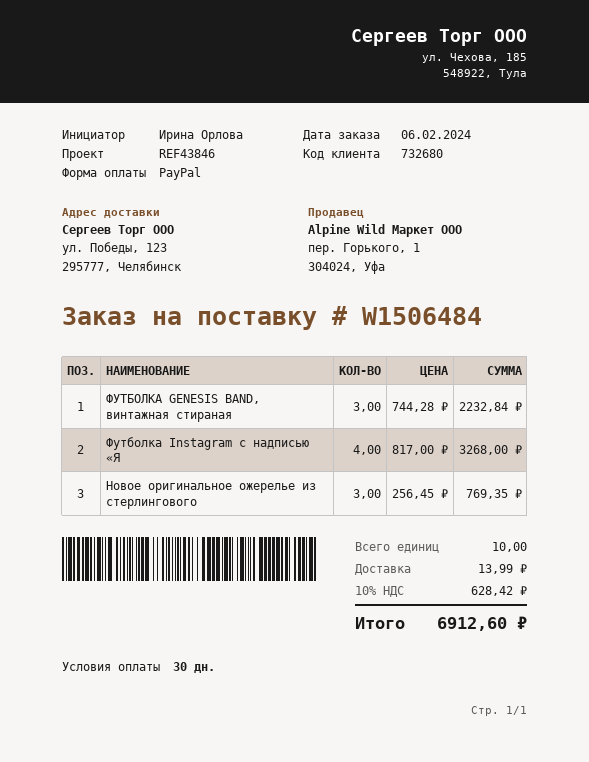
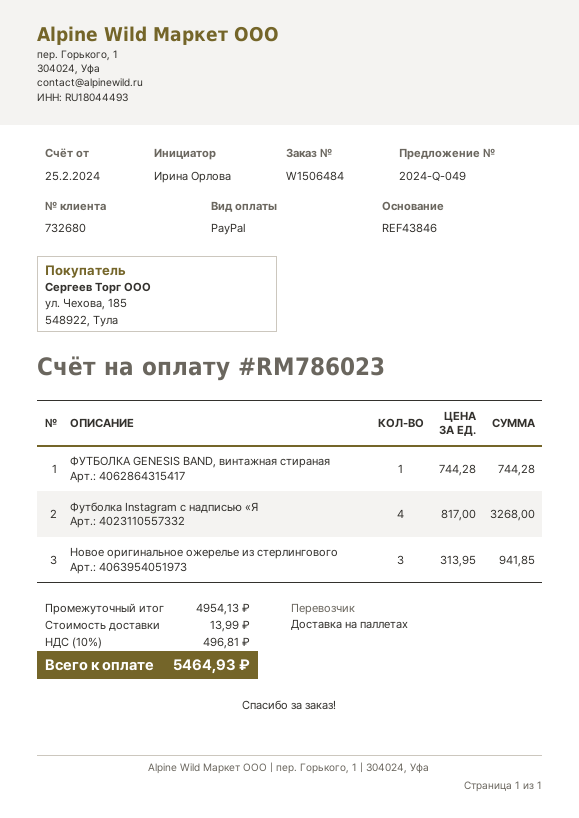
ФУТБОЛКА GENESIS BAND, винтажная стираная: 3 x 744.28 = 2232.84 -> 1 x 744.28 = 744.28
Новое оригинальное ожерелье из стерлингового: 3 x 256.45 = 769.35 -> 3 x 313.95 = 941.85
tax: 10% = 628.42 -> 10% = 496.81
total: 6912.60 -> 5464.93

